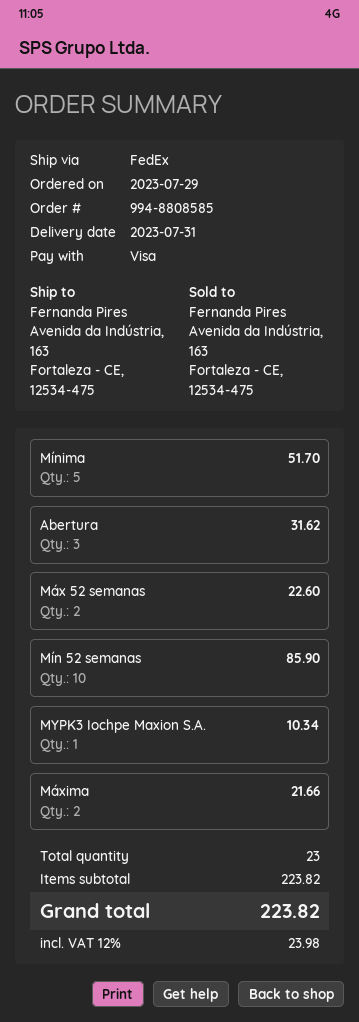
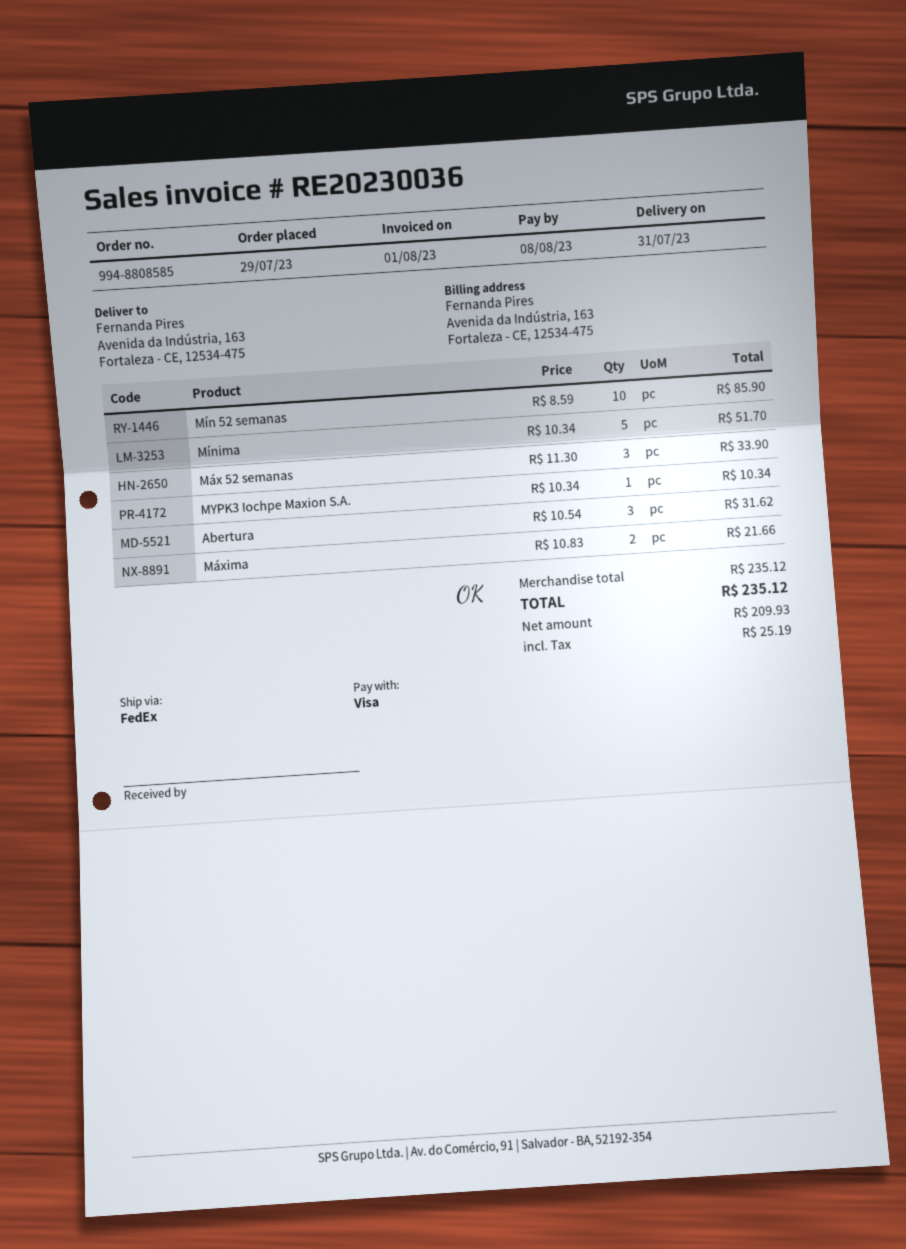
Máx 52 semanas: 2 for 22.60 -> 3 for 33.90
subtotal: 223.82 -> 235.12
tax: 23.98 -> 25.19
total: 223.82 -> 235.12

